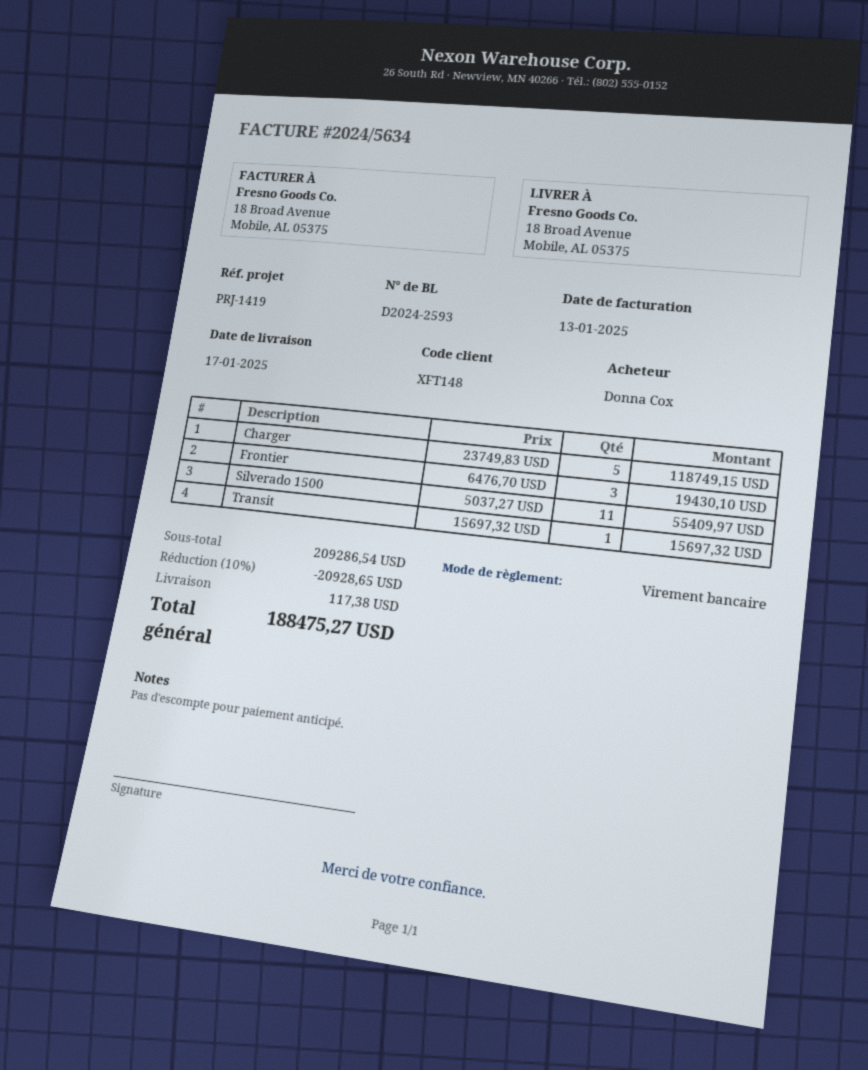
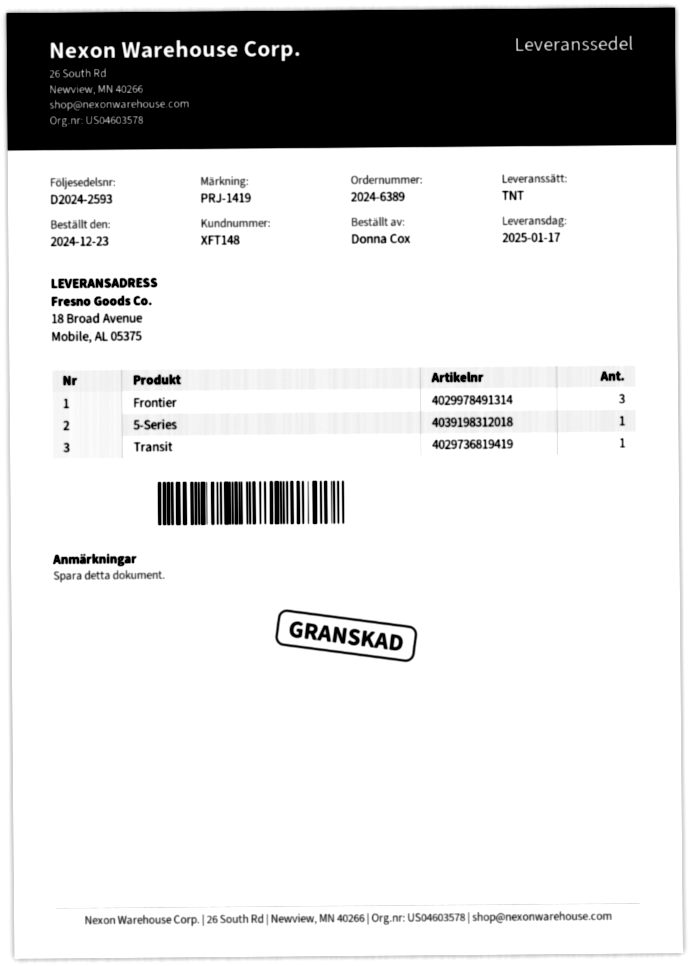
Charger: 5 -> none
Silverado 1500: 11 -> none
5-Series: none -> 1

